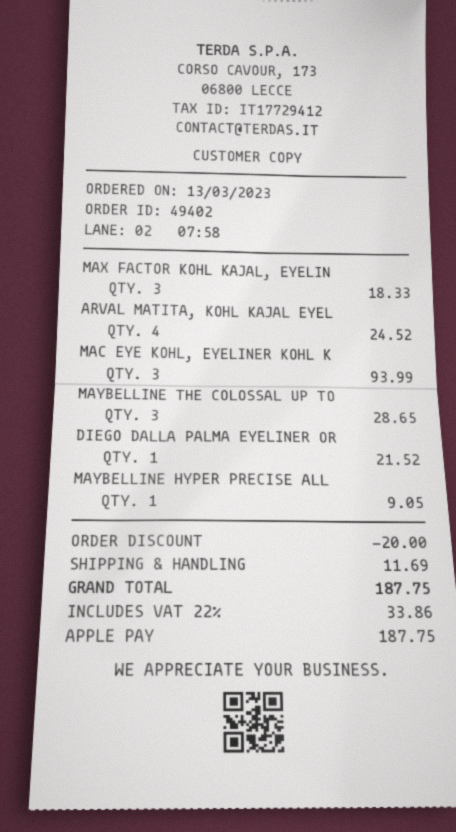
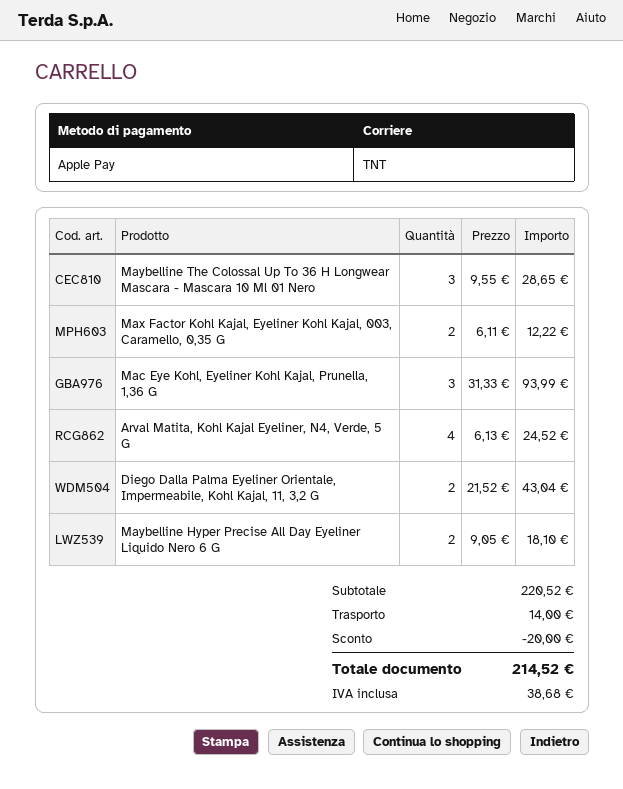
MAX FACTOR KOHL KAJAL, EYELIN: 3 for 18.33 -> 2 for 12.22
DIEGO DALLA PALMA EYELINER OR: 1 for 21.52 -> 2 for 43.04
MAYBELLINE HYPER PRECISE ALL: 1 for 9.05 -> 2 for 18.10
shipping: 11.69 -> 14.00
tax: 33.86 -> 38.68
total: 187.75 -> 214.52

